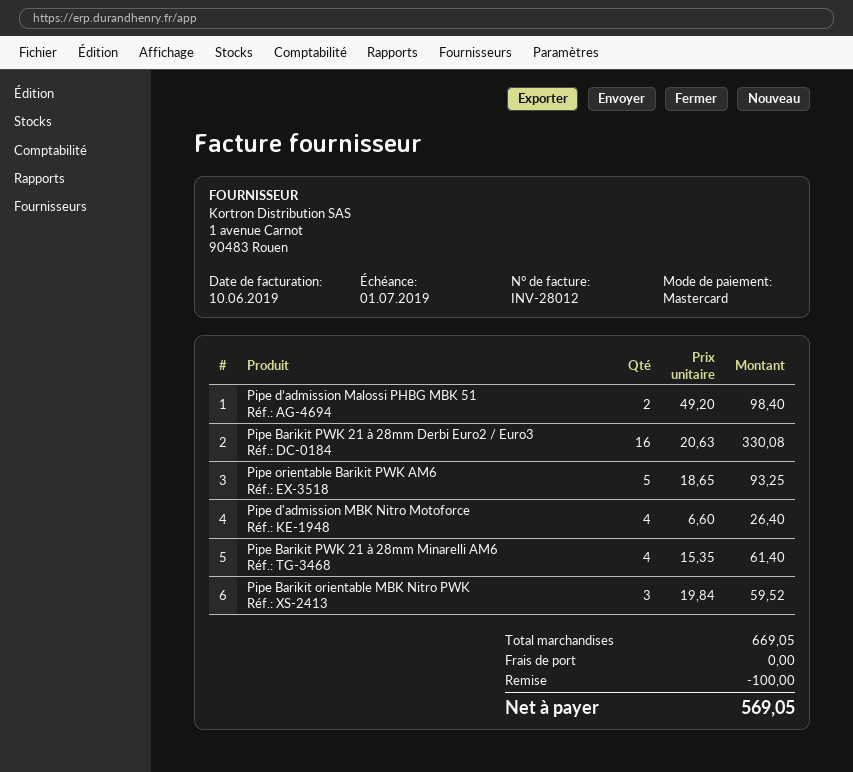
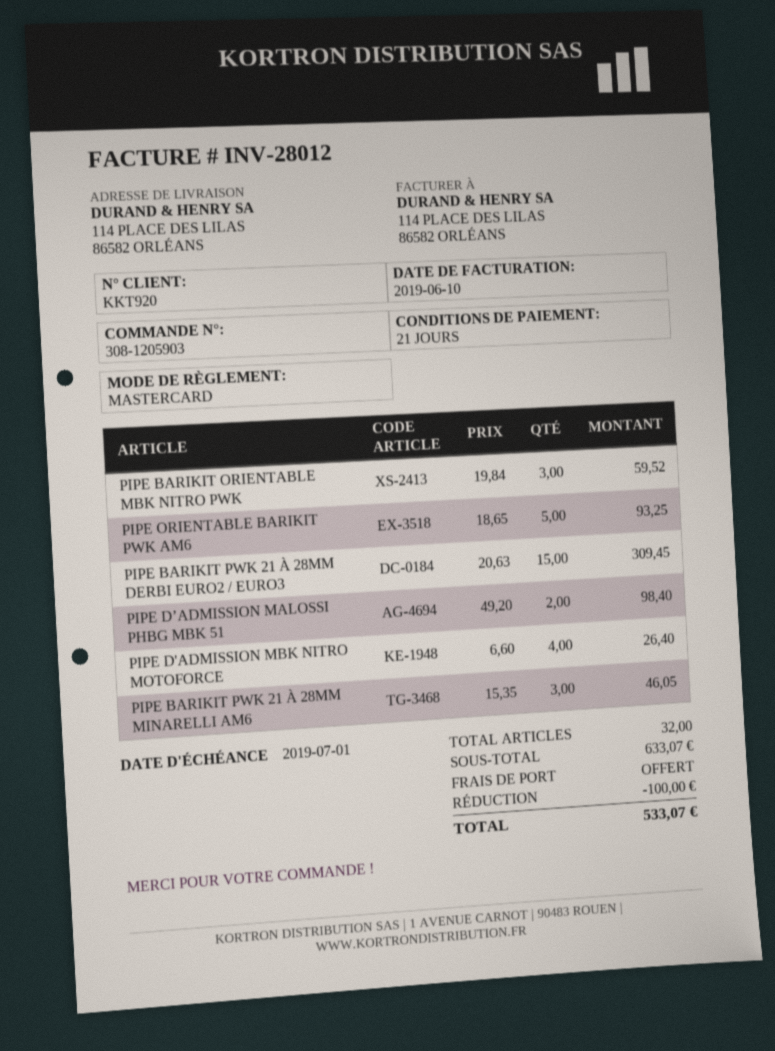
Pipe Barikit PWK 21 à 28mm Derbi Euro2 / Euro3: 16 x 20.63 = 330.08 -> 15 x 20.63 = 309.45
Pipe Barikit PWK 21 à 28mm Minarelli AM6: 4 x 15.35 = 61.40 -> 3 x 15.35 = 46.05
subtotal: 669.05 -> 633.07
total: 569.05 -> 533.07

